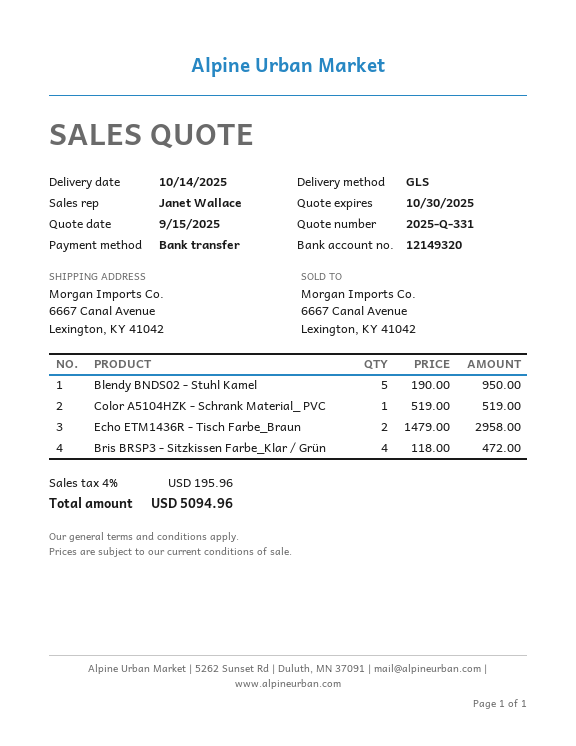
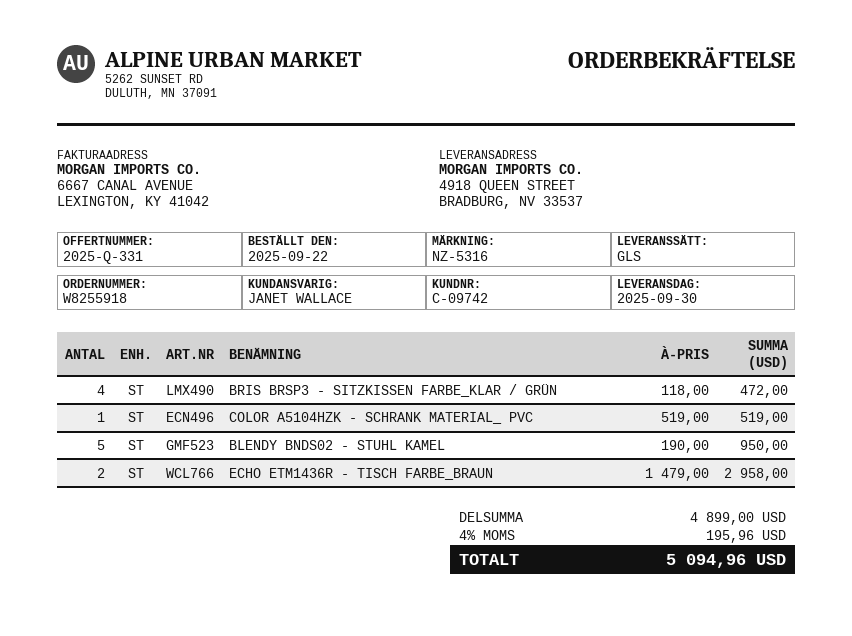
delivery date: 2025-10-14 -> 2025-09-30
ship to: 6667 Canal Avenue, Lexington, KY 41042 -> 4918 QUEEN STREET, BRADBURG, NV 33537

